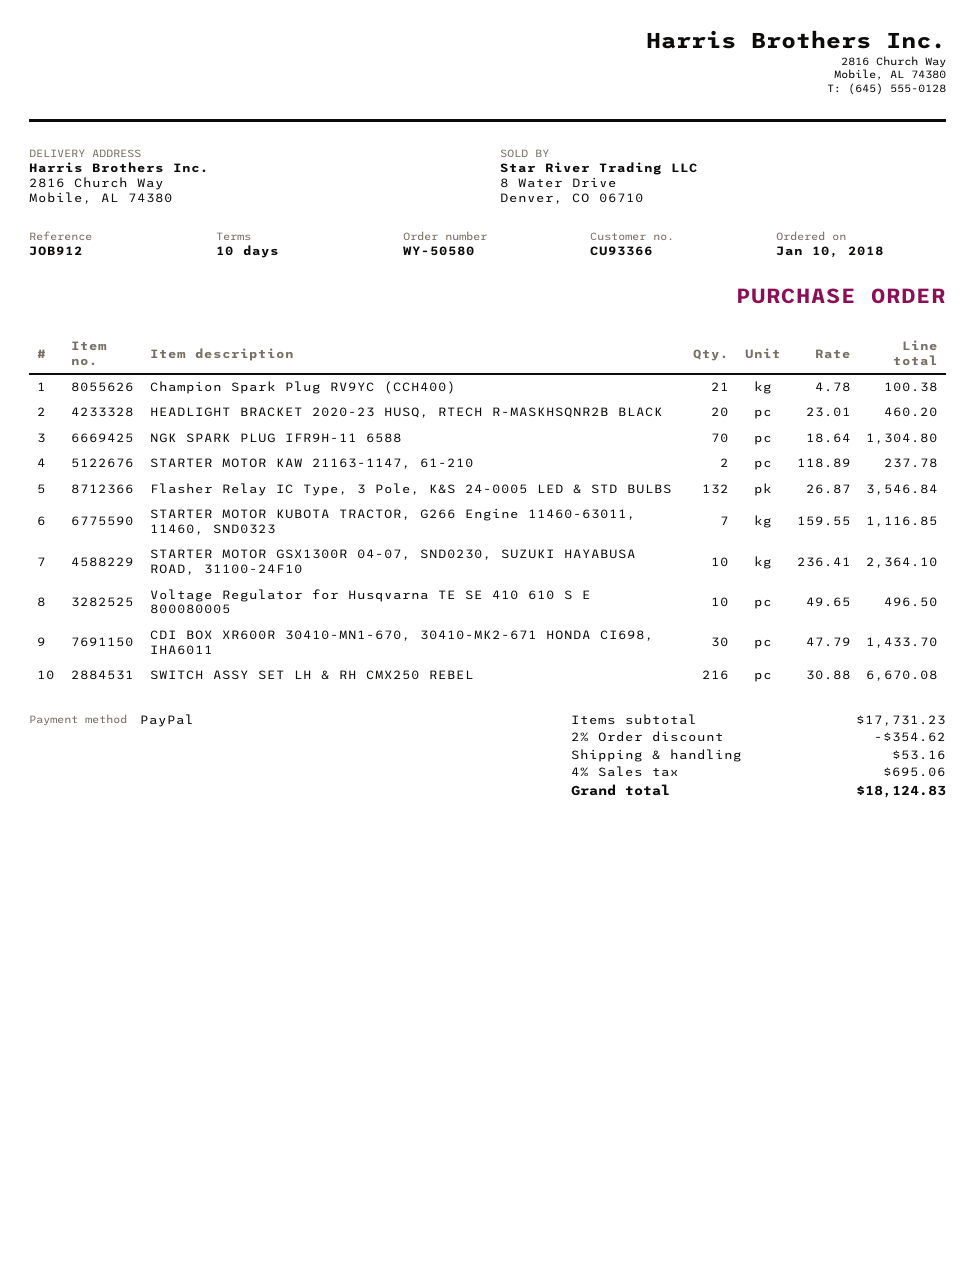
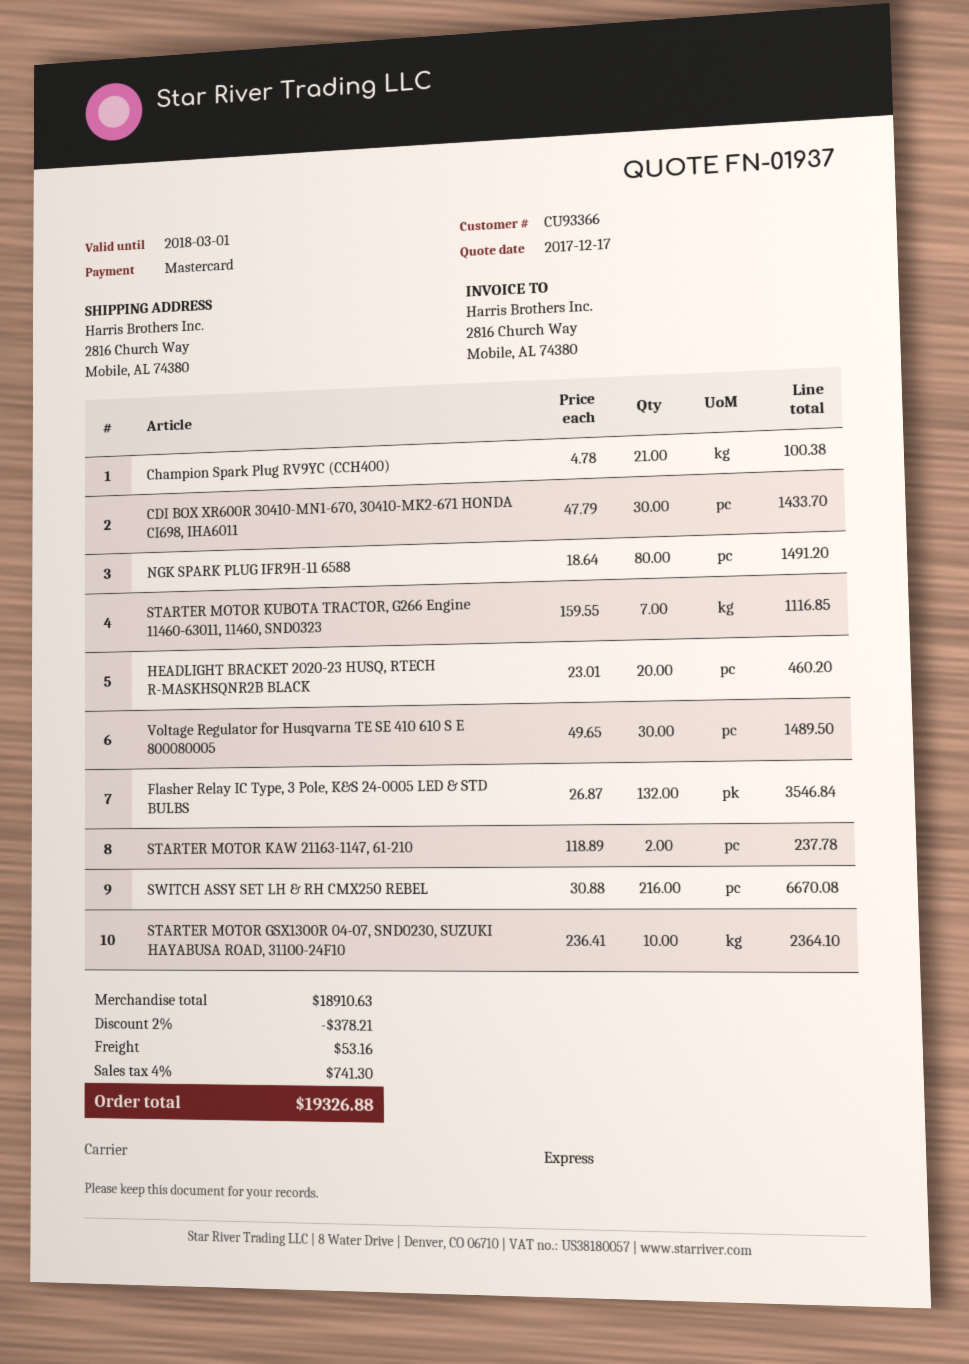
payment method: PayPal -> Mastercard
NGK SPARK PLUG IFR9H-11 6588: 70 x 18.64 = 1304.80 -> 80 x 18.64 = 1491.20
Voltage Regulator for Husqvarna TE SE 410 610 S E 800080005: 10 x 49.65 = 496.50 -> 30 x 49.65 = 1489.50
subtotal: 17731.23 -> 18910.63
discount: 2% = 354.62 -> 2% = 378.21
tax: 4% = 695.06 -> 4% = 741.30
total: 18124.83 -> 19326.88

